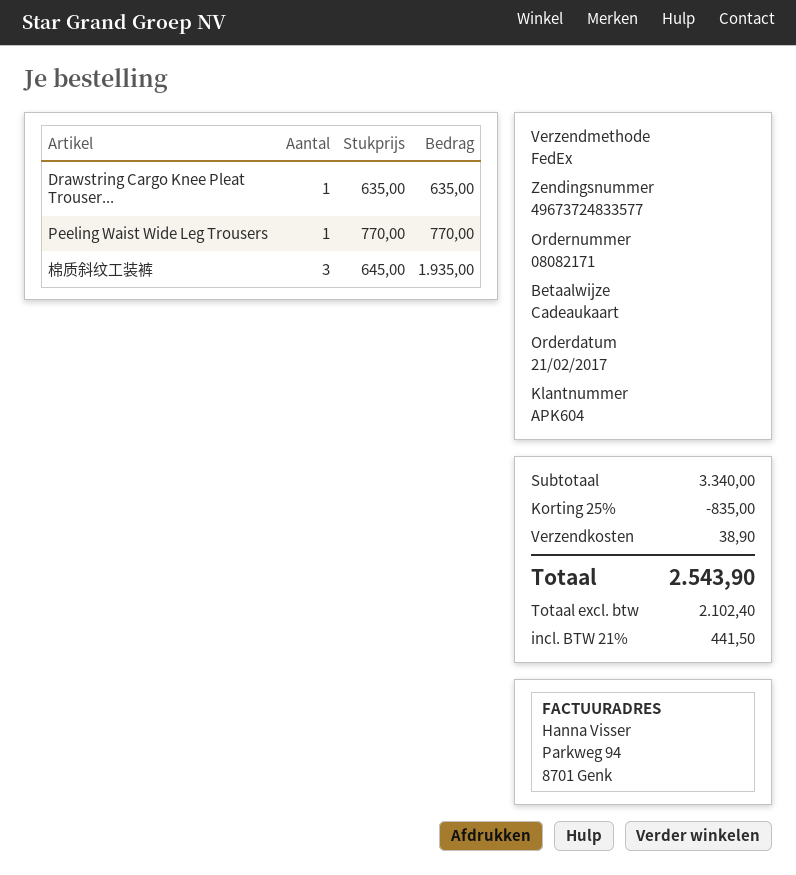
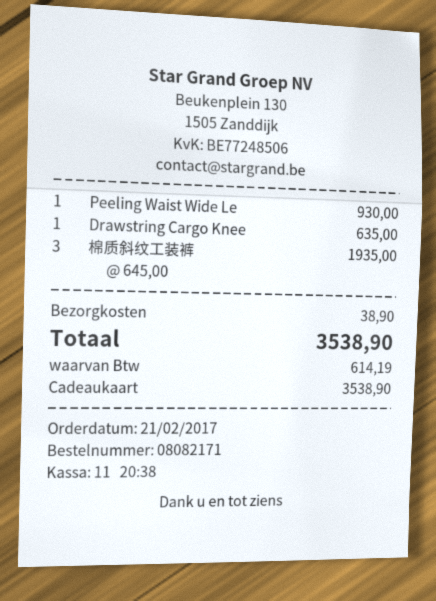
Peeling Waist Wide Leg Trousers: 1 x 770.00 = 770.00 -> 1 x 930.00 = 930.00
discount: 25% = 835.00 -> none
tax: 441.50 -> 614.19
total: 2543.90 -> 3538.90

